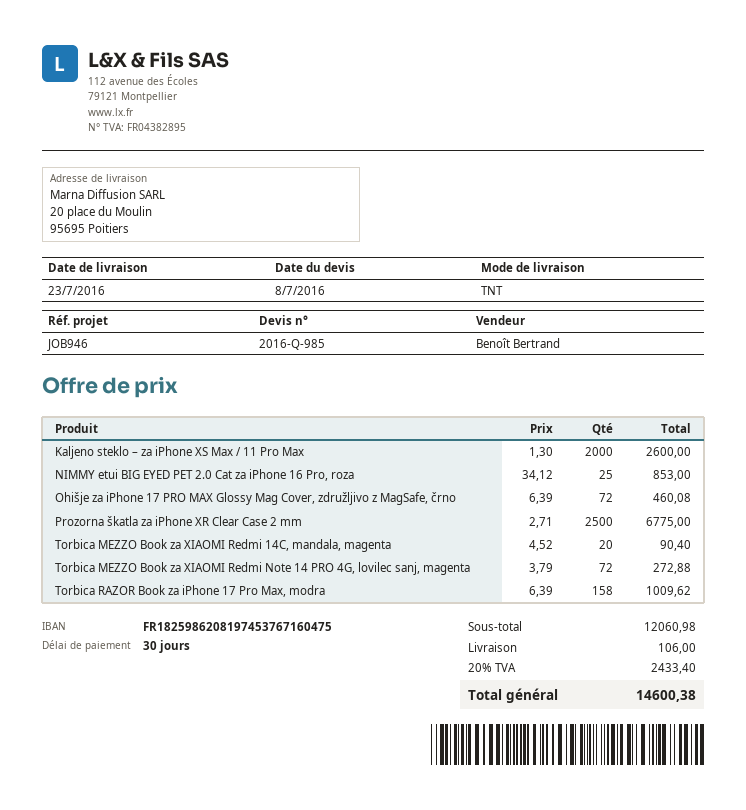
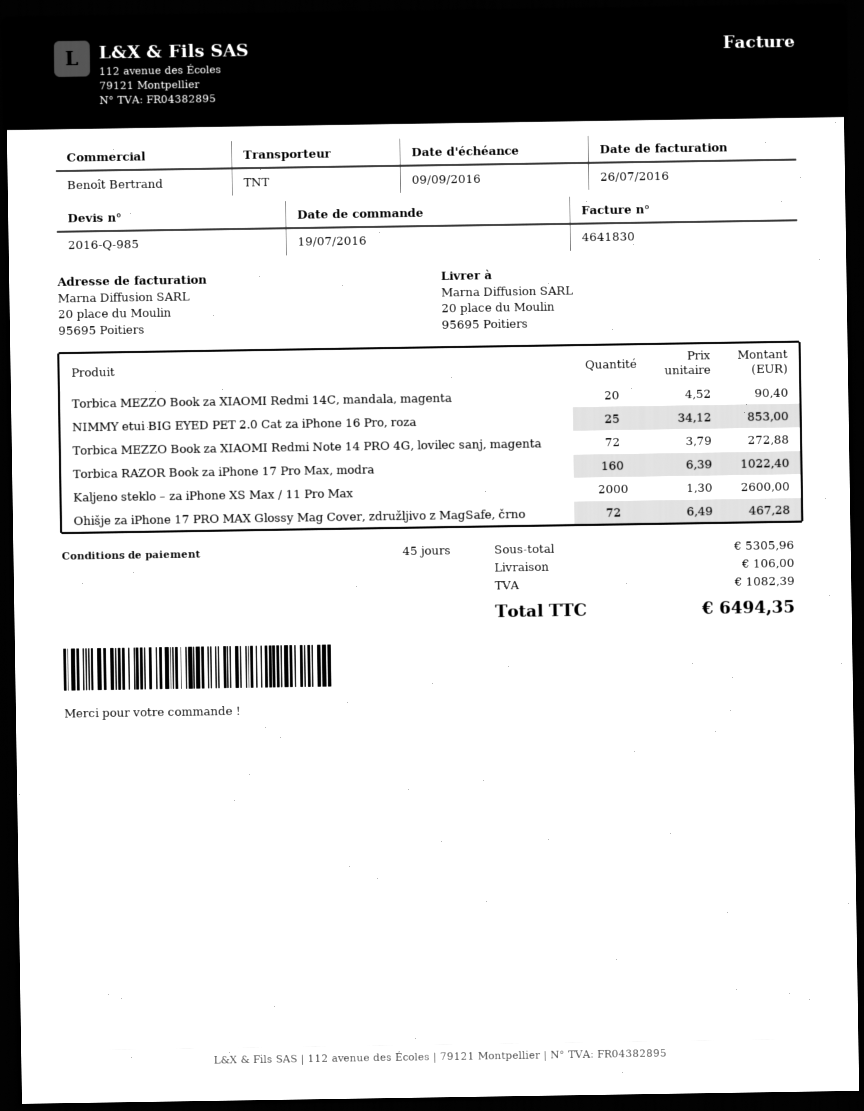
payment terms: 30 days -> 45 days
Ohišje za iPhone 17 PRO MAX Glossy Mag Cover, združljivo z MagSafe, črno: 72 x 6.39 = 460.08 -> 72 x 6.49 = 467.28
Prozorna škatla za iPhone XR Clear Case 2 mm: 2500 x 2.71 = 6775.00 -> none
Torbica RAZOR Book za iPhone 17 Pro Max, modra: 158 x 6.39 = 1009.62 -> 160 x 6.39 = 1022.40
subtotal: 12060.98 -> 5305.96
tax: 2433.40 -> 1082.39
total: 14600.38 -> 6494.35

